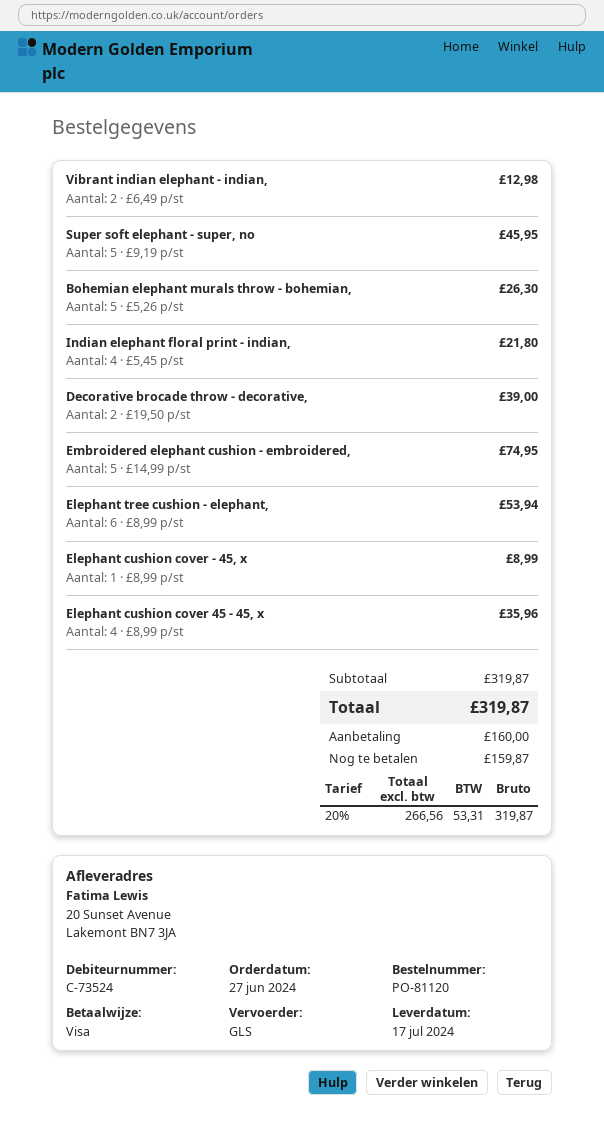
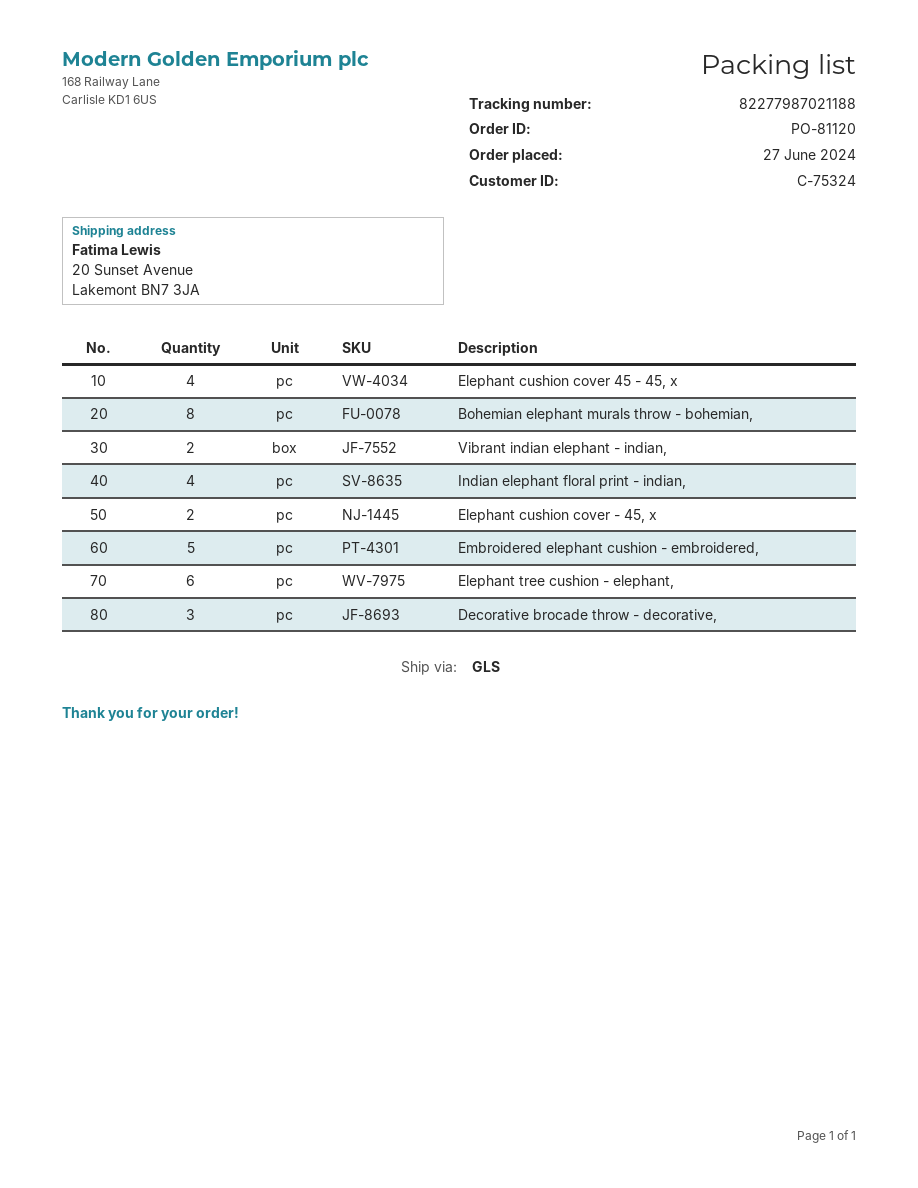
customer number: C-73524 -> C-75324
Super soft elephant - super, no: 5 -> none
Bohemian elephant murals throw - bohemian,: 5 -> 8
Decorative brocade throw - decorative,: 2 -> 3
Elephant cushion cover - 45, x: 1 -> 2

